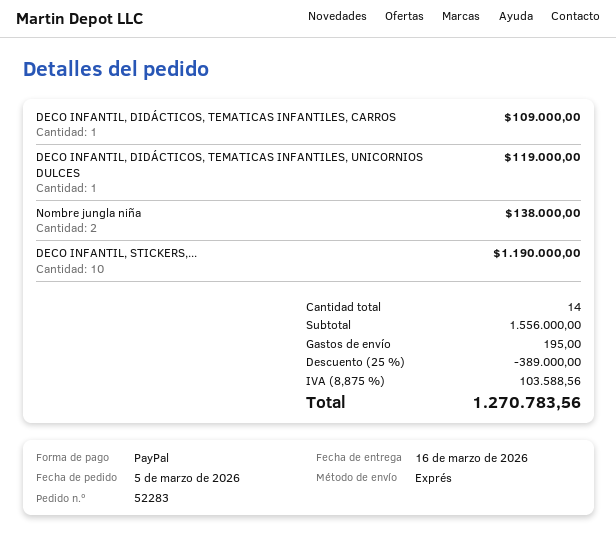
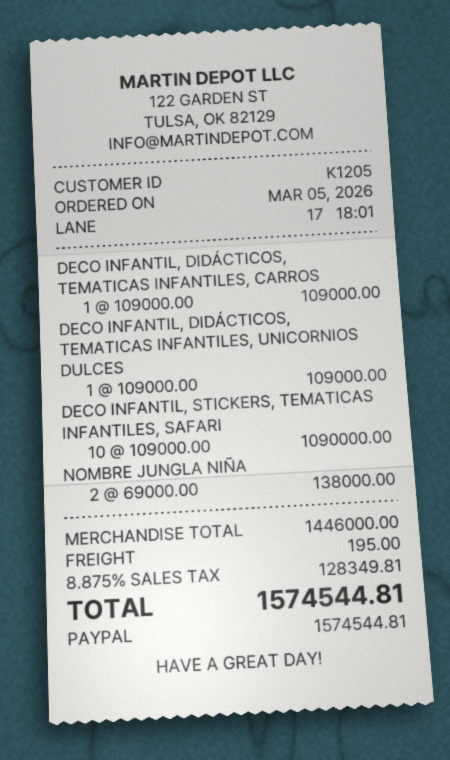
DECO INFANTIL, DIDÁCTICOS, TEMATICAS INFANTILES, UNICORNIOS DULCES: 1 for 119000.00 -> 1 for 109000.00
DECO INFANTIL, STICKERS,...: 10 for 1190000.00 -> 10 for 1090000.00
subtotal: 1556000.00 -> 1446000.00
discount: 25% = 389000.00 -> none
tax: 8.875% = 103588.56 -> 8.875% = 128349.81
total: 1270783.56 -> 1574544.81

